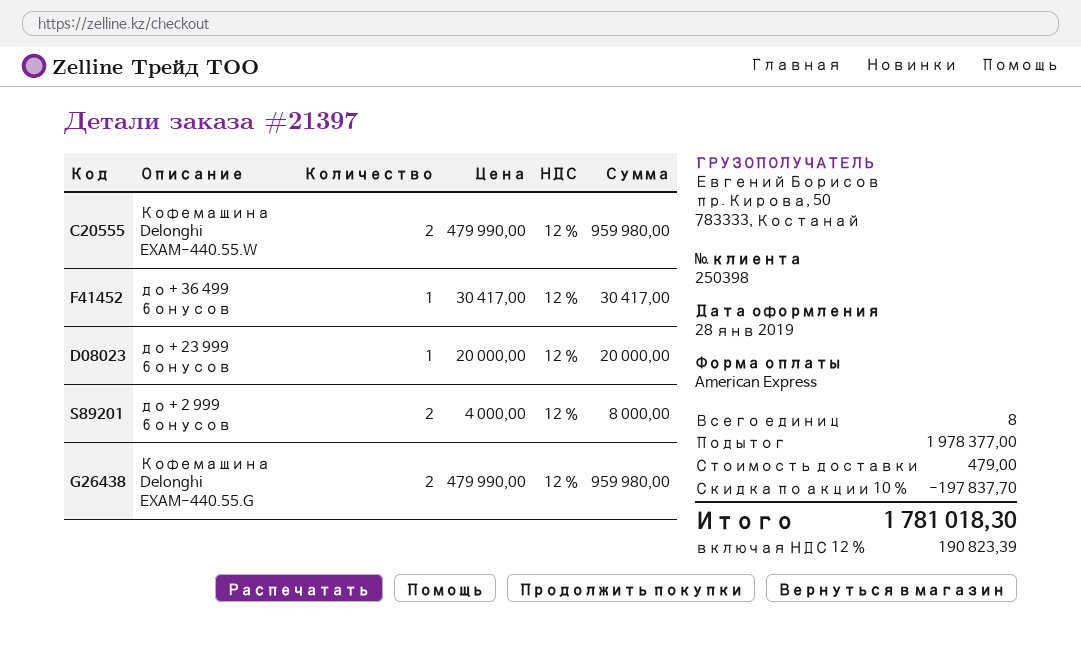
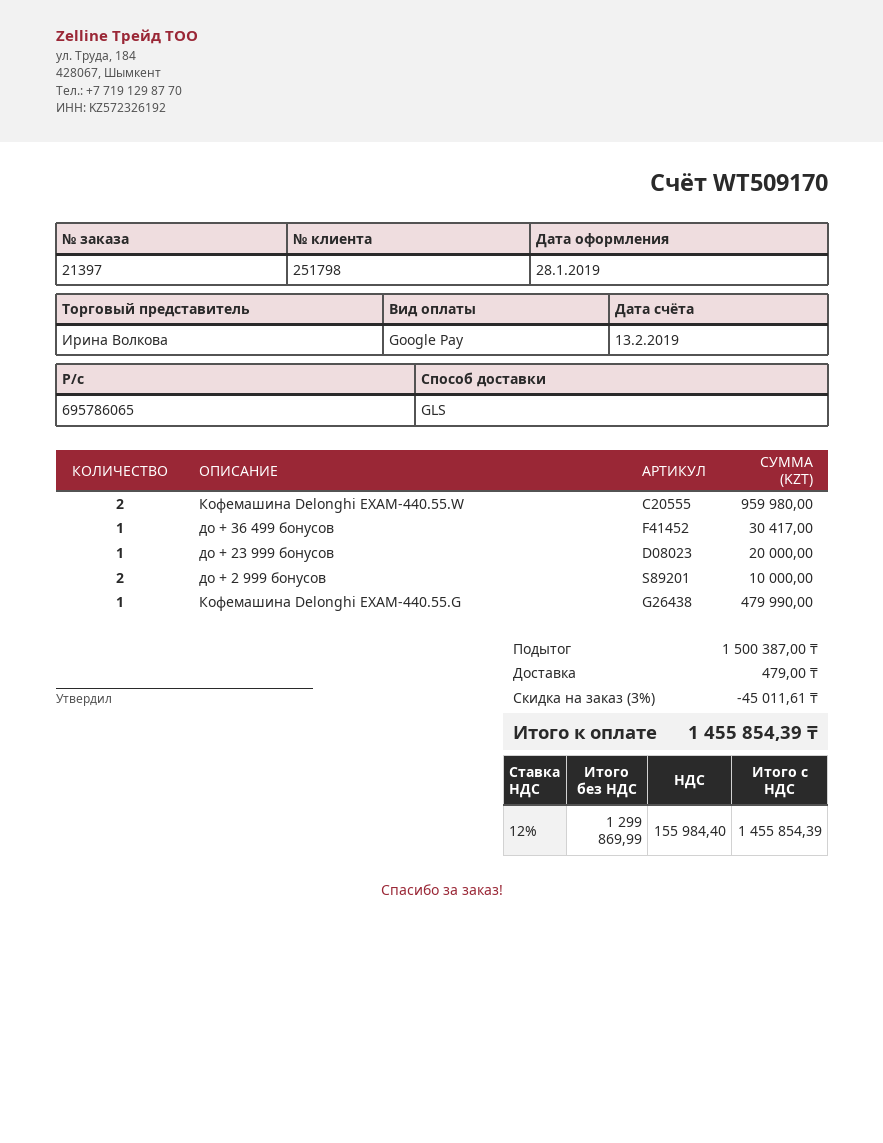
customer number: 250398 -> 251798
payment method: American Express -> Google Pay
до + 2 999 бонусов: 2 for 8000.00 -> 2 for 10000.00
Кофемашина Delonghi EXAM-440.55.G: 2 for 959980.00 -> 1 for 479990.00
subtotal: 1978377.00 -> 1500387.00
discount: 10% = 197837.70 -> 3% = 45011.61
tax: 12% = 190823.39 -> 12% = 155984.40
total: 1781018.30 -> 1455854.39

